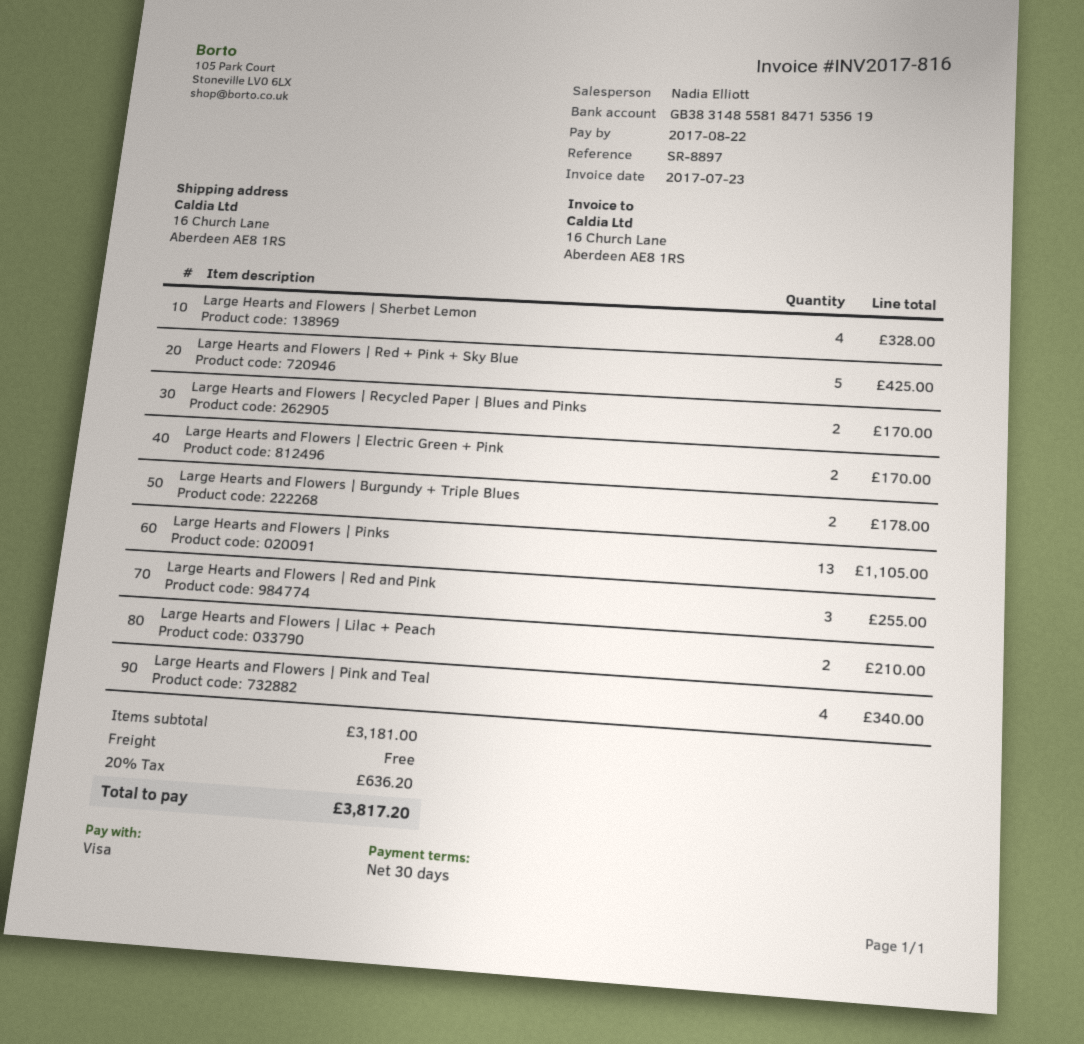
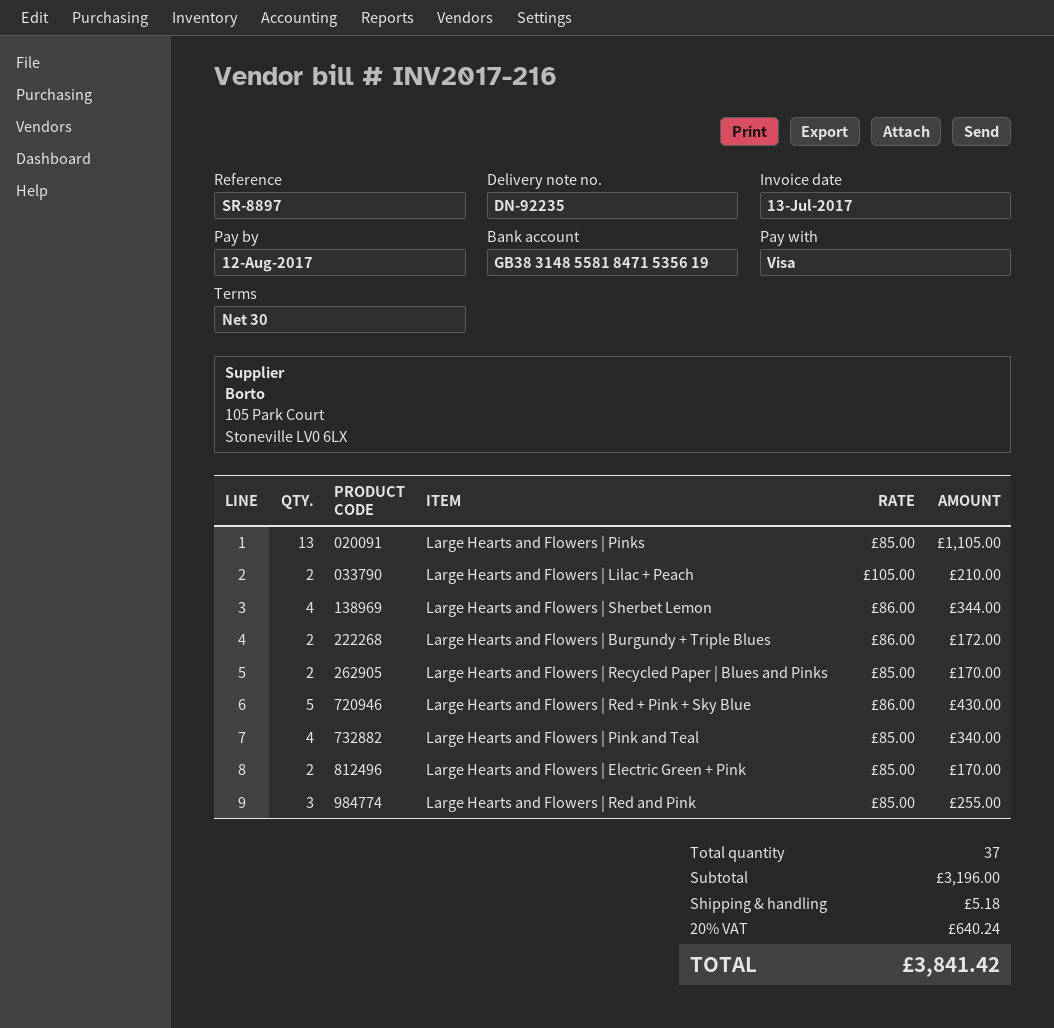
invoice number: INV2017-816 -> INV2017-216
invoice date: 2017-07-23 -> 2017-07-13
due date: 2017-08-22 -> 2017-08-12
Large Hearts and Flowers | Sherbet Lemon: 4 for 328.00 -> 4 for 344.00
Large Hearts and Flowers | Red + Pink + Sky Blue: 5 for 425.00 -> 5 for 430.00
Large Hearts and Flowers | Burgundy + Triple Blues: 2 for 178.00 -> 2 for 172.00
subtotal: 3181.00 -> 3196.00
shipping: 0.00 -> 5.18
tax: 20% = 636.20 -> 20% = 640.24
total: 3817.20 -> 3841.42

